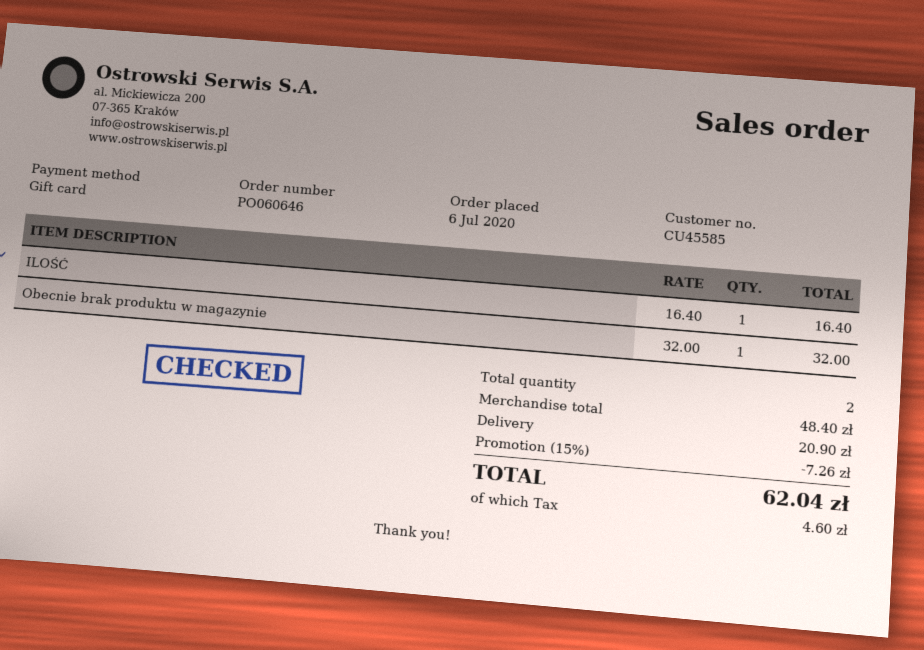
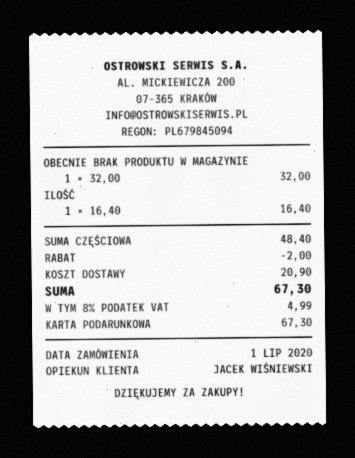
order date: 2020-07-06 -> 2020-07-01
discount: 7.26 -> 2.00
tax: 4.60 -> 4.99
total: 62.04 -> 67.30

